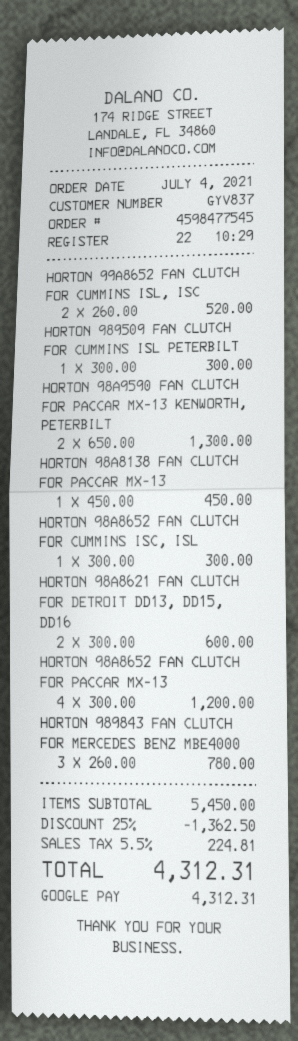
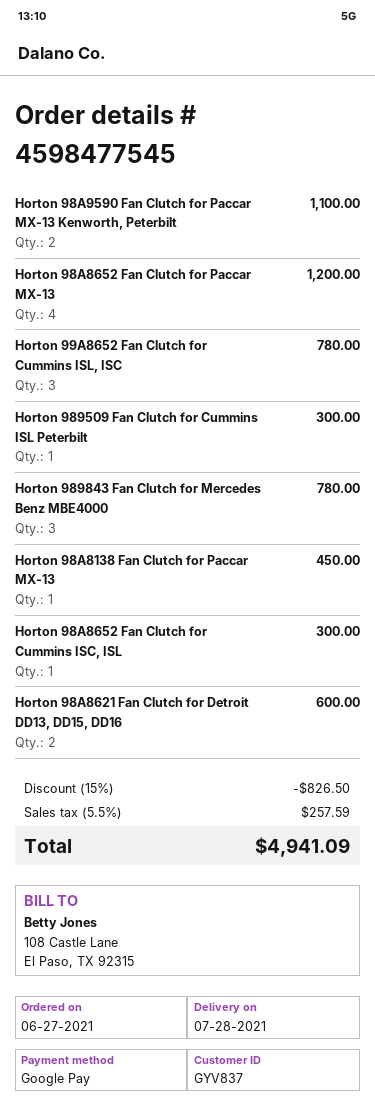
order date: 2021-07-04 -> 2021-06-27
HORTON 99A8652 FAN CLUTCH FOR CUMMINS ISL, ISC: 2 for 520.00 -> 3 for 780.00
HORTON 98A9590 FAN CLUTCH FOR PACCAR MX-13 KENWORTH, PETERBILT: 2 for 1300.00 -> 2 for 1100.00
discount: 25% = 1362.50 -> 15% = 826.50
tax: 5.5% = 224.81 -> 5.5% = 257.59
total: 4312.31 -> 4941.09

